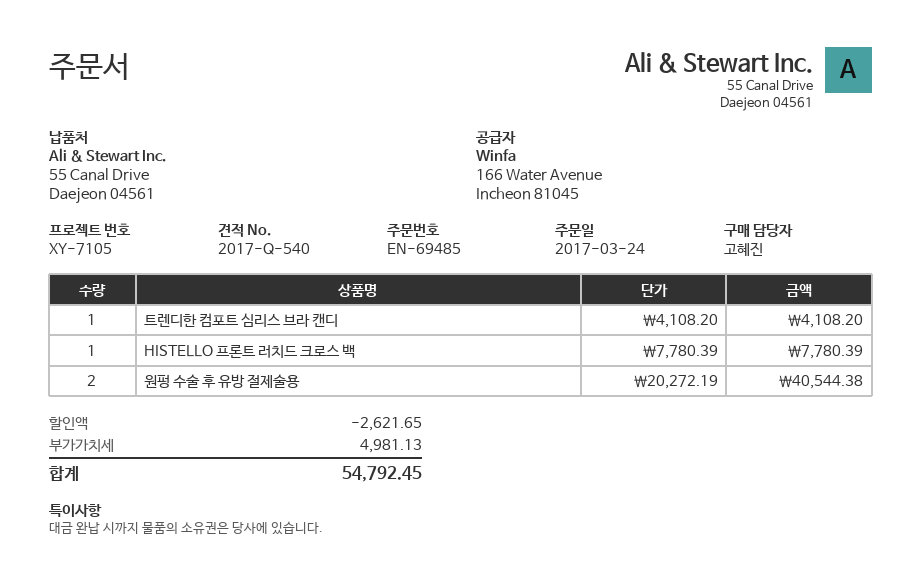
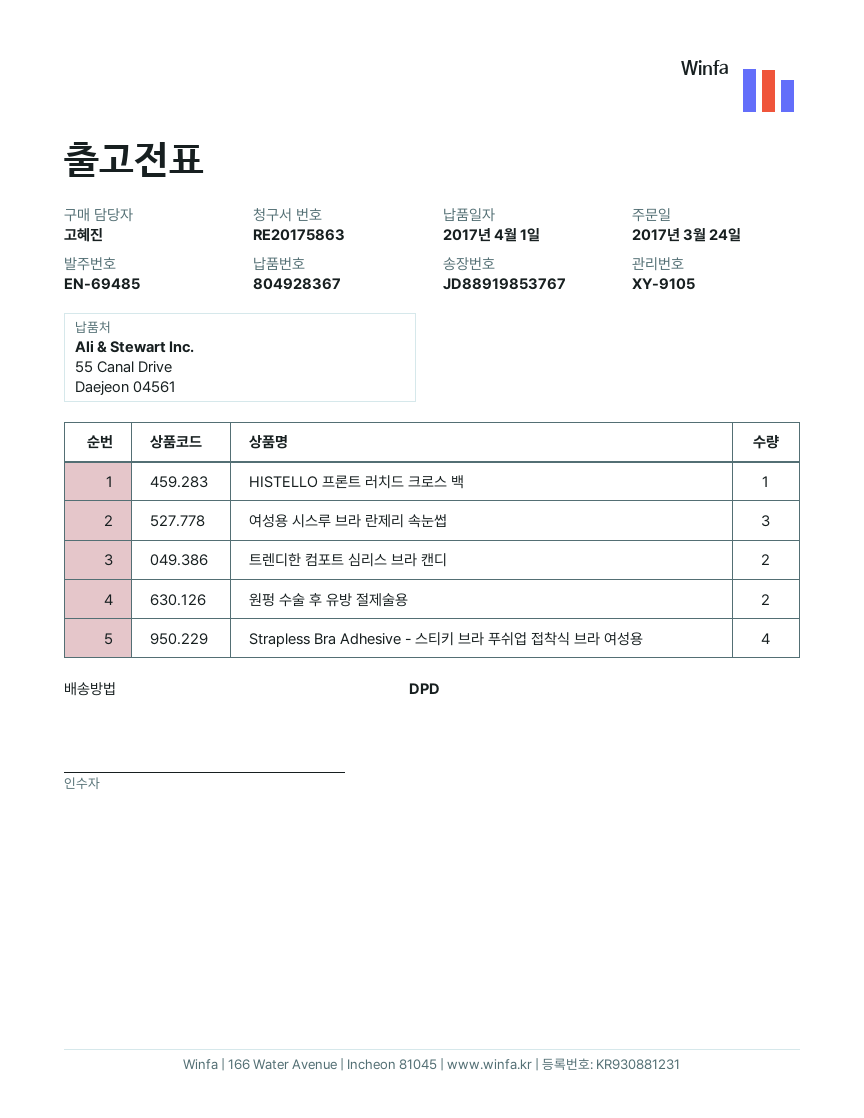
reference: XY-7105 -> XY-9105
트렌디한 컴포트 심리스 브라 캔디: 1 -> 2
여성용 시스루 브라 란제리 속눈썹: none -> 3
Strapless Bra Adhesive - 스티키 브라 푸쉬업 접착식 브라 여성용: none -> 4

